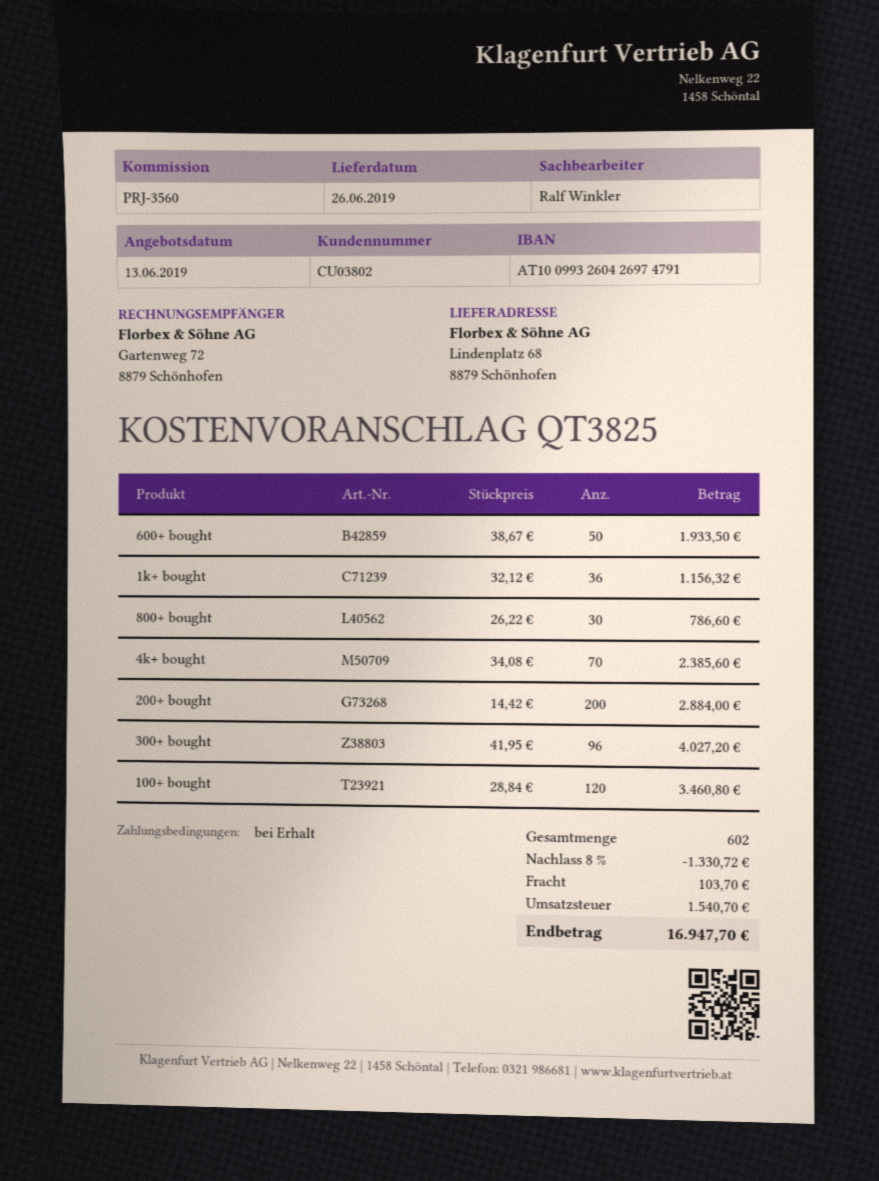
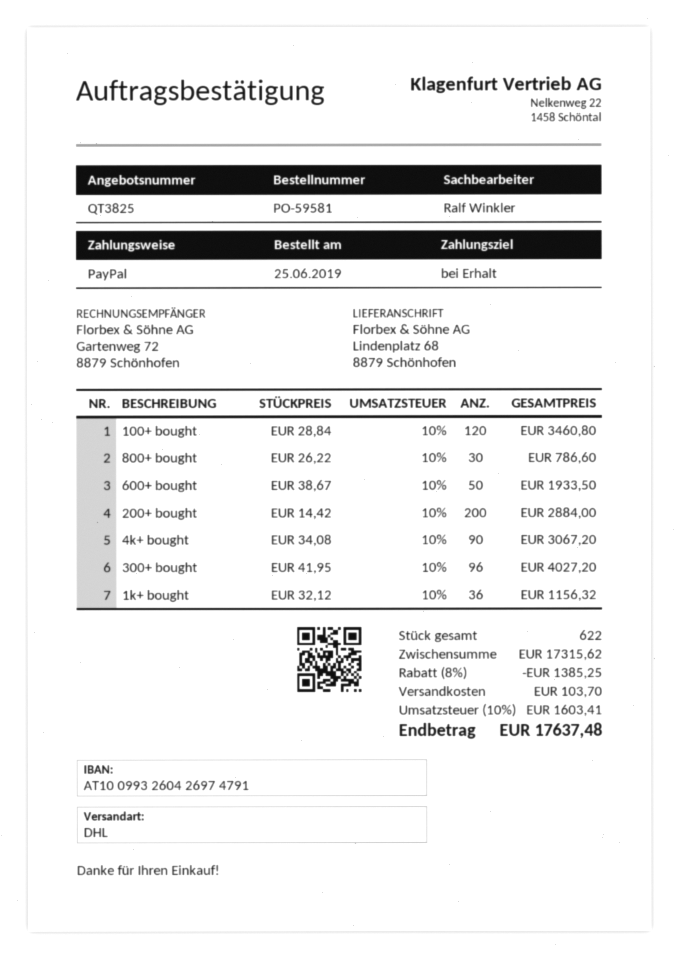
4k+ bought: 70 x 34.08 = 2385.60 -> 90 x 34.08 = 3067.20
total quantity: 602 -> 622
discount: 8% = 1330.72 -> 8% = 1385.25
tax: 1540.70 -> 1603.41
total: 16947.70 -> 17637.48

